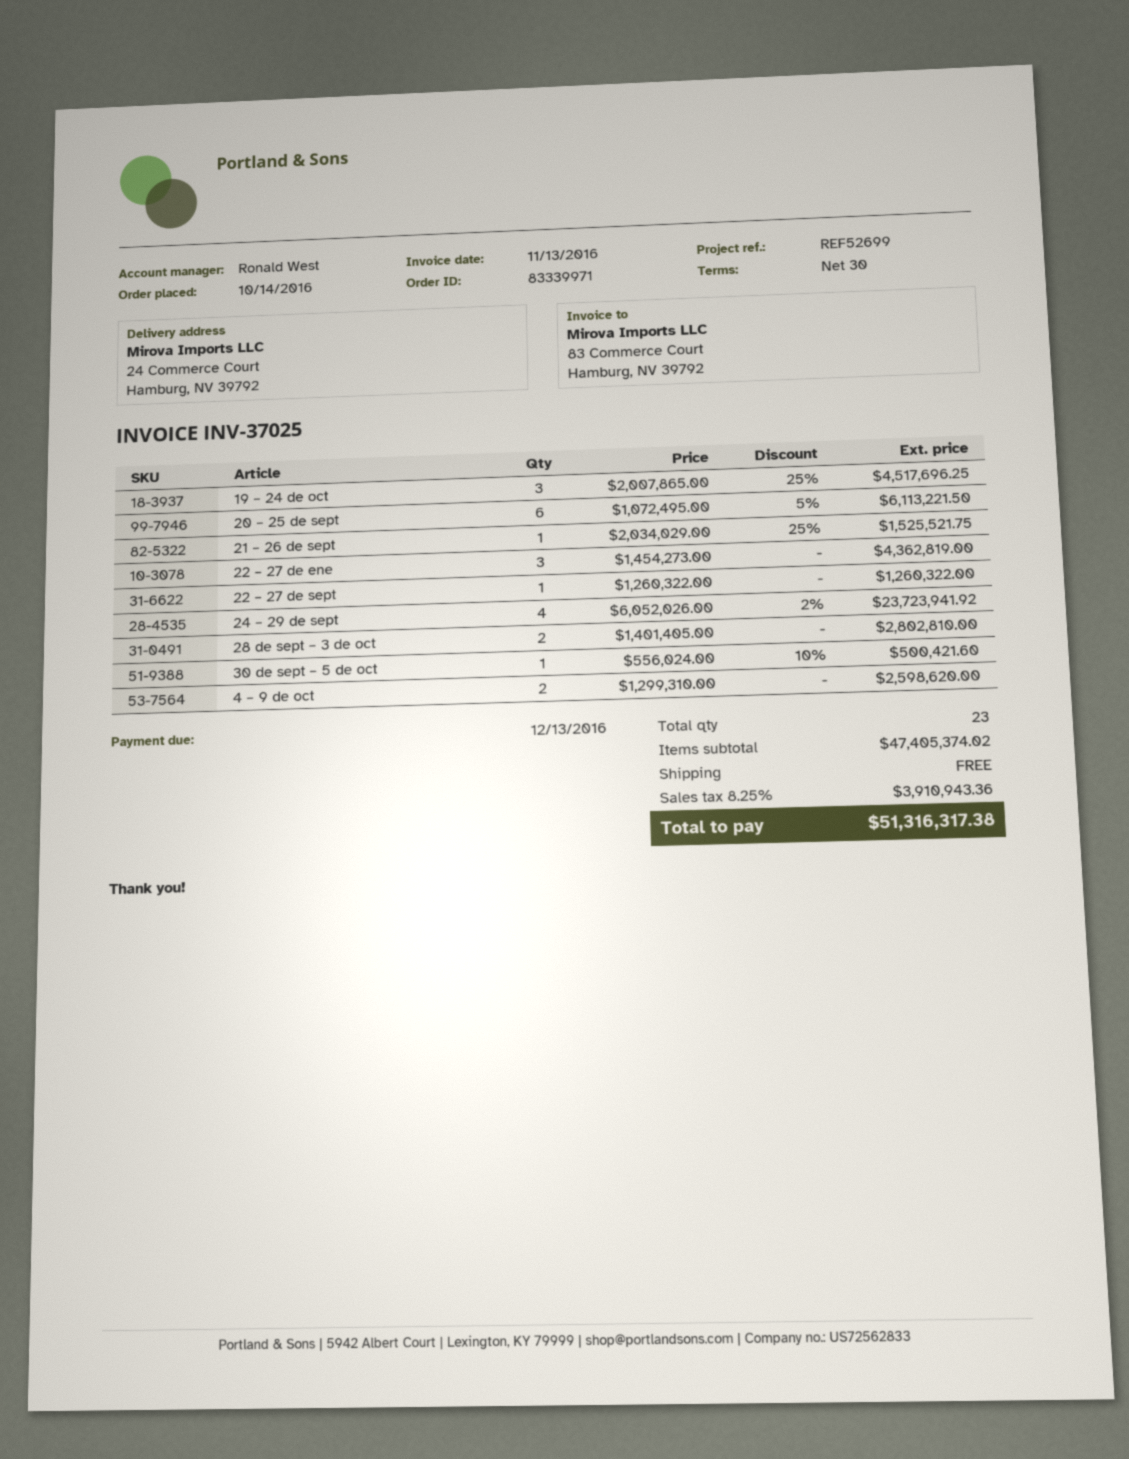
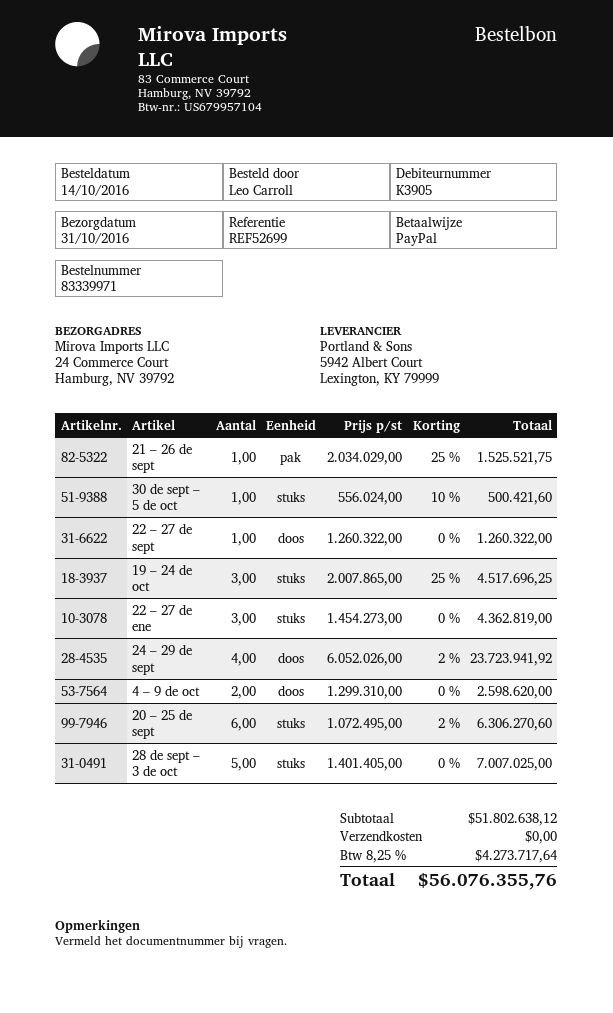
20 – 25 de sept: 6 x 1072495.00 - 5% = 6113221.50 -> 6 x 1072495.00 - 2% = 6306270.60
28 de sept – 3 de oct: 2 x 1401405.00 = 2802810.00 -> 5 x 1401405.00 = 7007025.00
subtotal: 47405374.02 -> 51802638.12
tax: 8.25% = 3910943.36 -> 8.25% = 4273717.64
total: 51316317.38 -> 56076355.76

